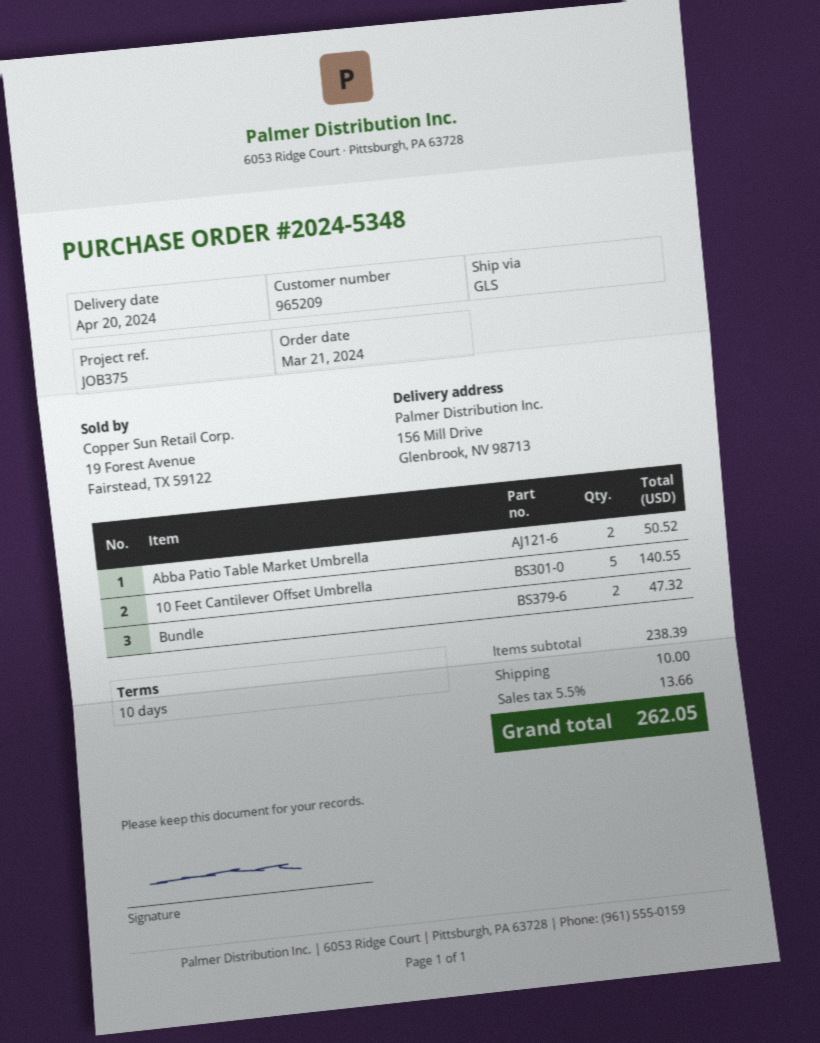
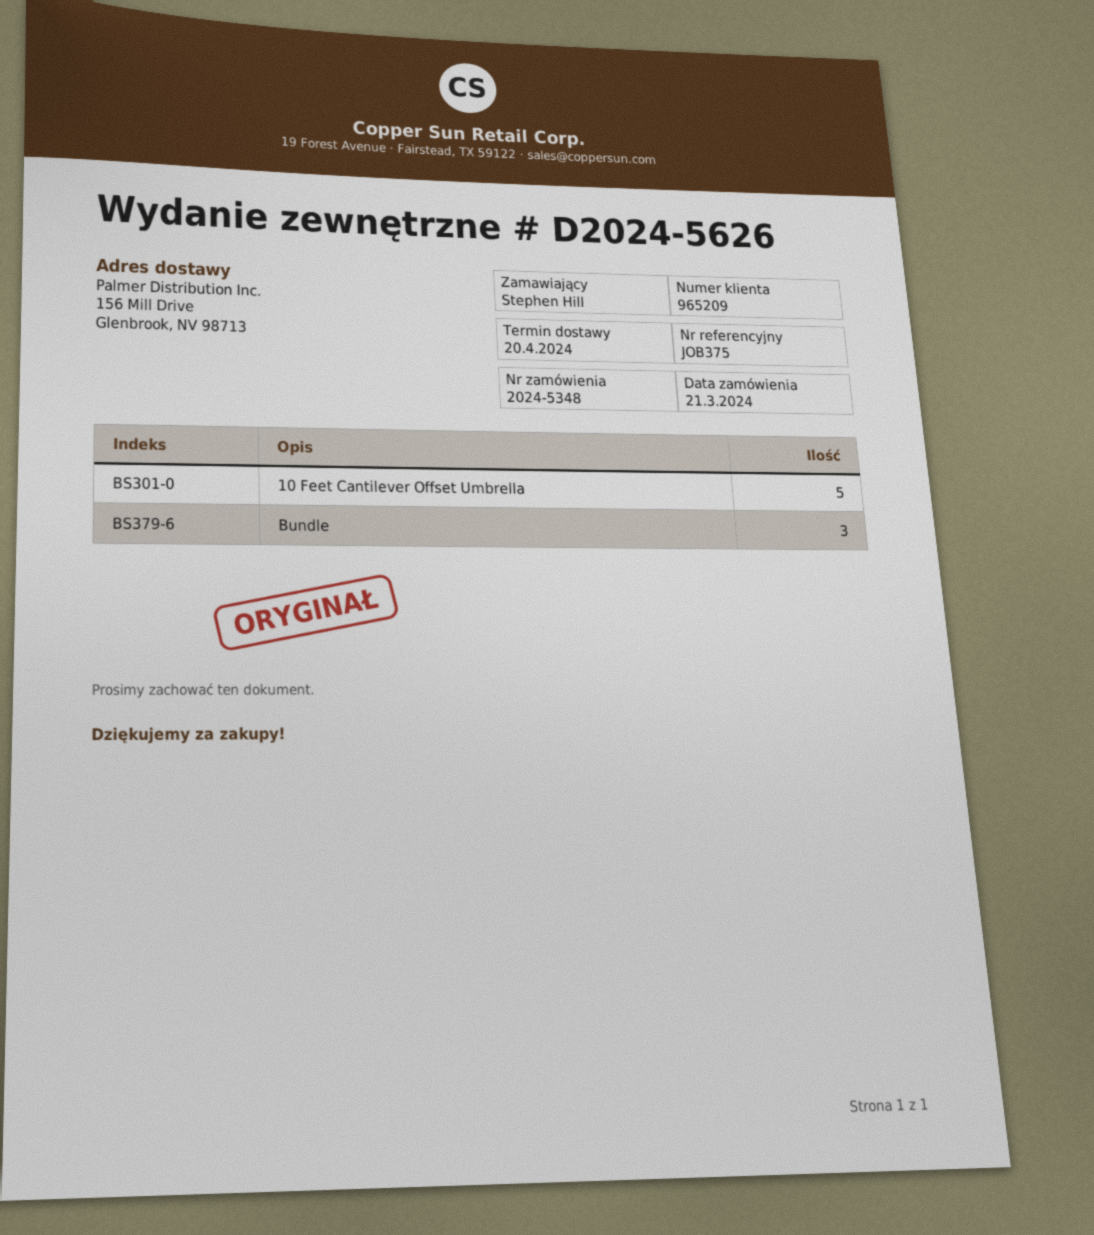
Abba Patio Table Market Umbrella: 2 -> none
Bundle: 2 -> 3

